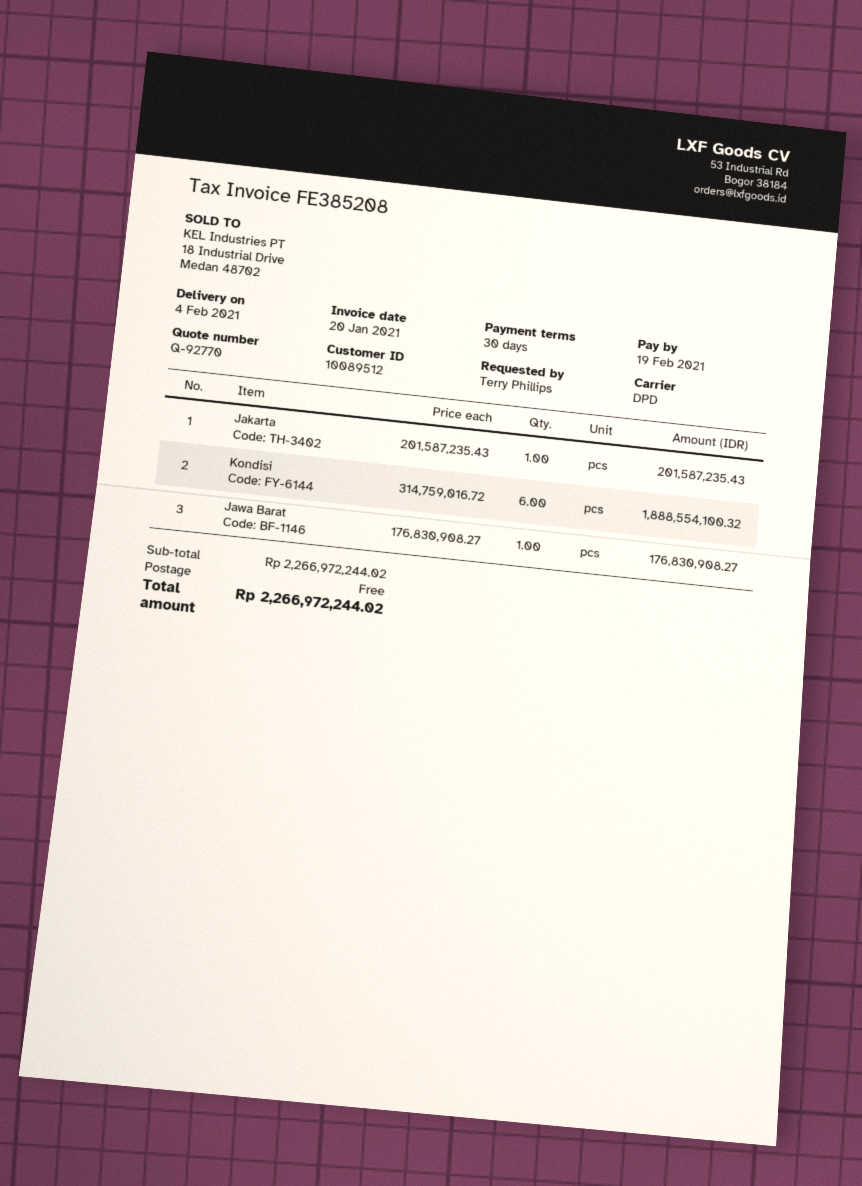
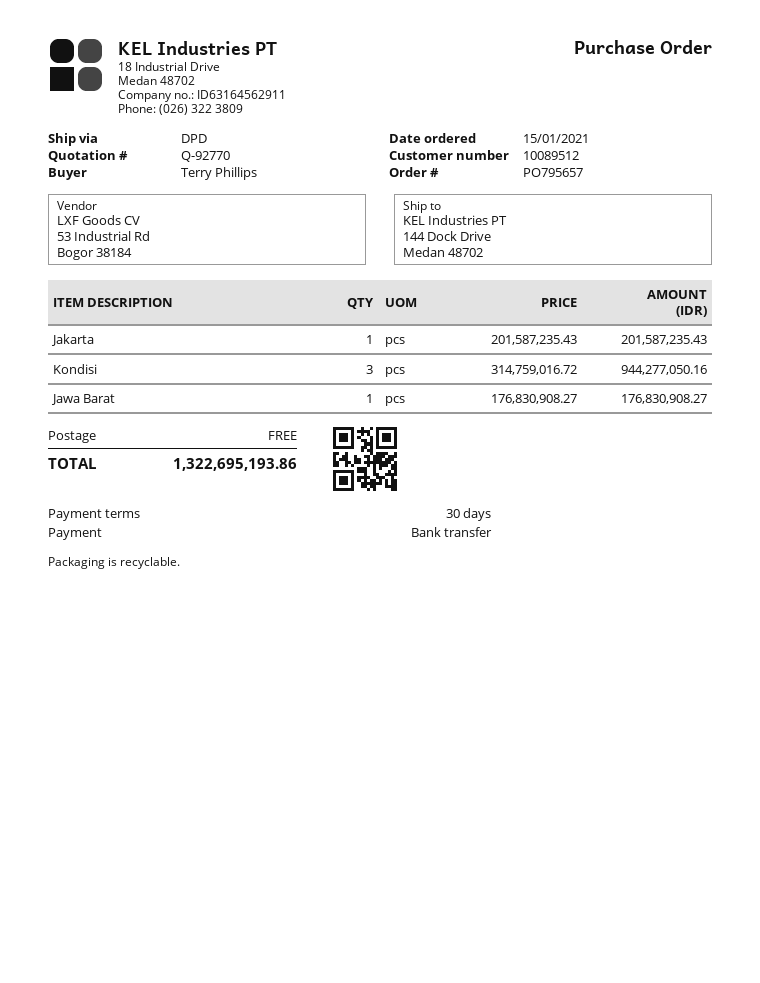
Kondisi: 6 x 314759016.72 = 1888554100.32 -> 3 x 314759016.72 = 944277050.16
total: 2266972244.02 -> 1322695193.86

